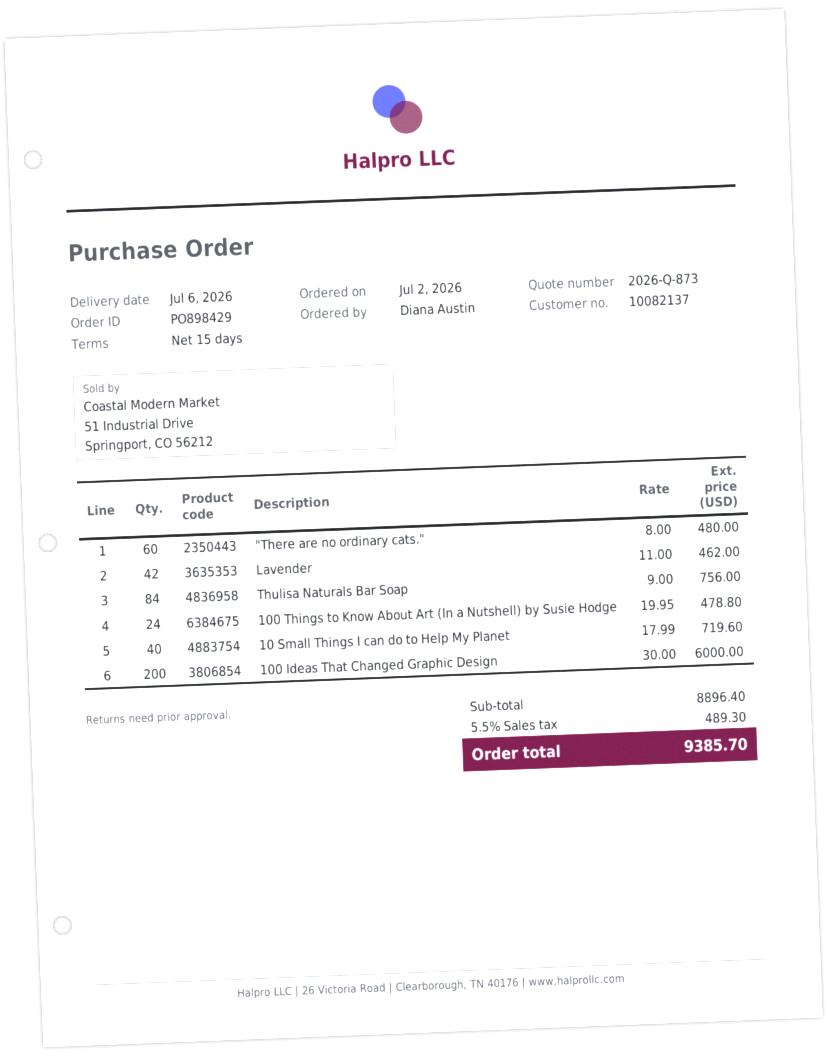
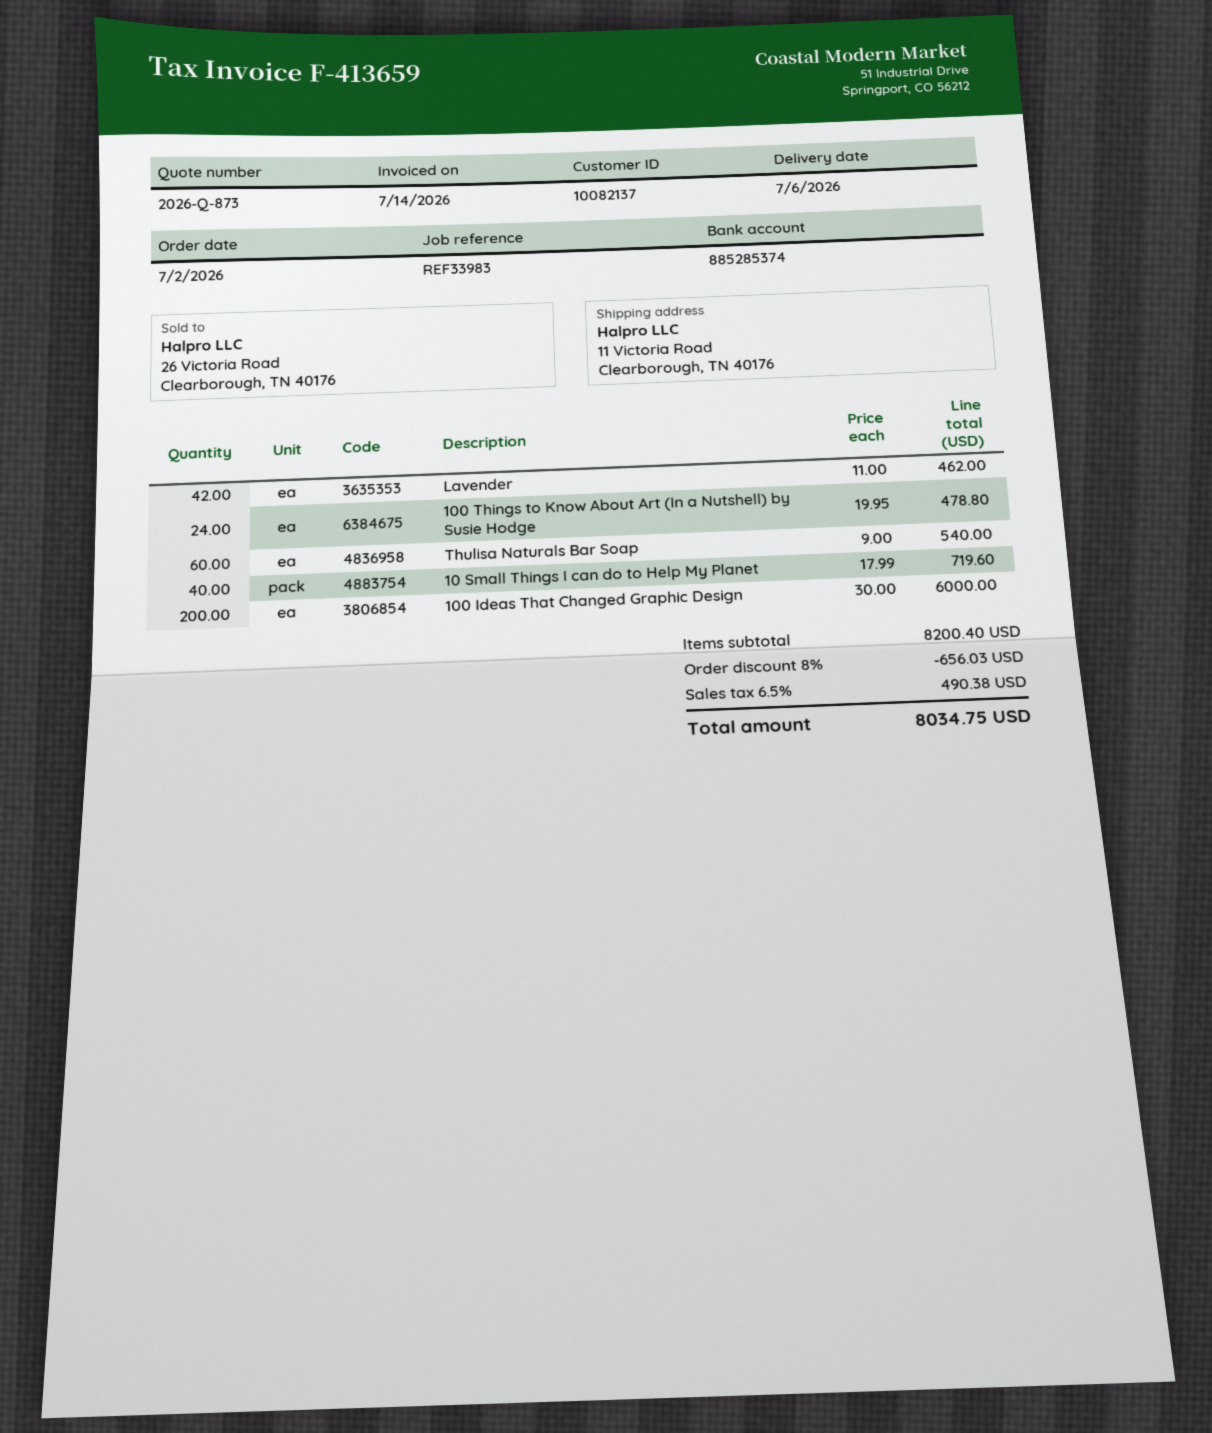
"There are no ordinary cats.": 60 x 8.00 = 480.00 -> none
Thulisa Naturals Bar Soap: 84 x 9.00 = 756.00 -> 60 x 9.00 = 540.00
subtotal: 8896.40 -> 8200.40
discount: none -> 8% = 656.03
tax: 5.5% = 489.30 -> 6.5% = 490.38
total: 9385.70 -> 8034.75

